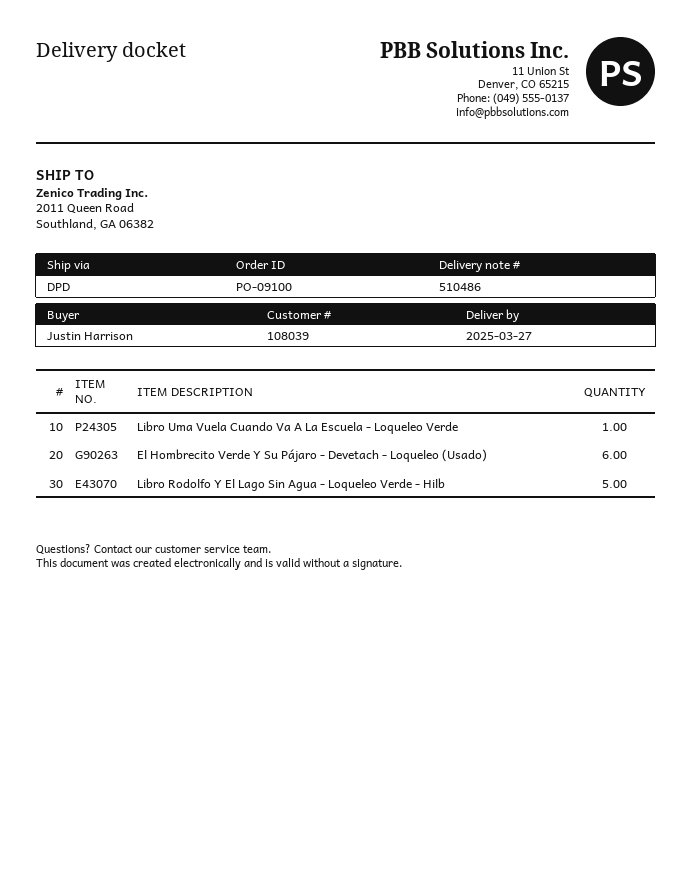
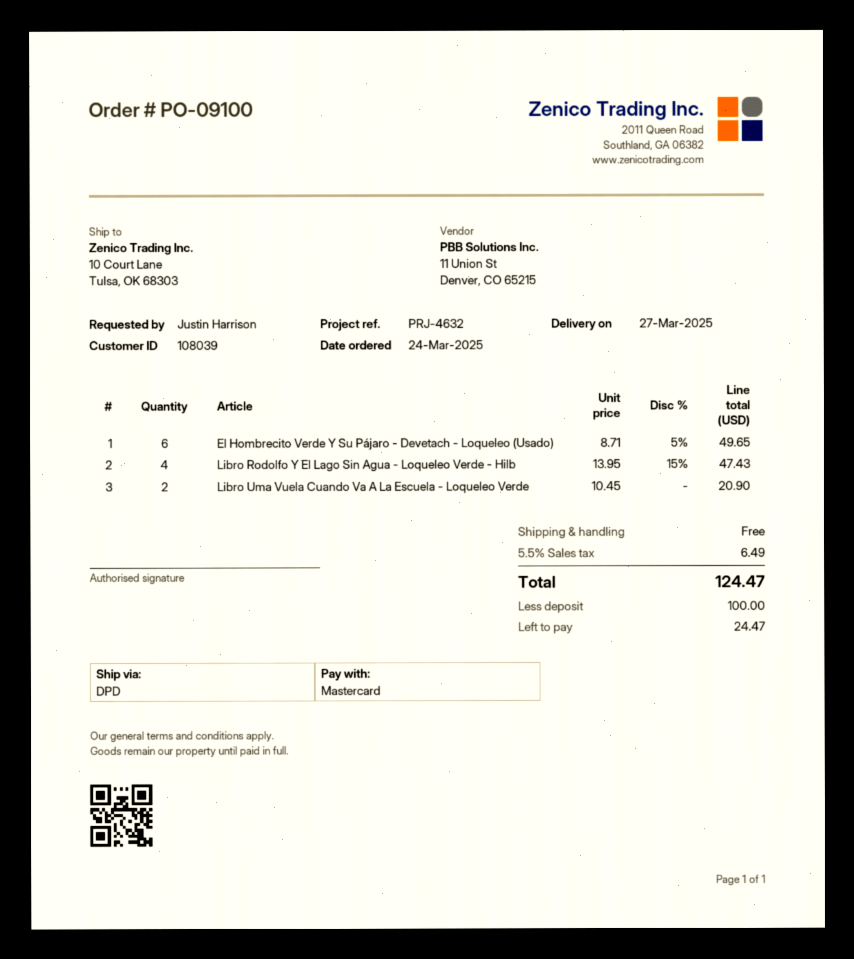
ship to: 2011 Queen Road, Southland, GA 06382 -> 10 Court Lane, Tulsa, OK 68303
Libro Uma Vuela Cuando Va A La Escuela - Loqueleo Verde: 1 -> 2
Libro Rodolfo Y El Lago Sin Agua - Loqueleo Verde - Hilb: 5 -> 4

